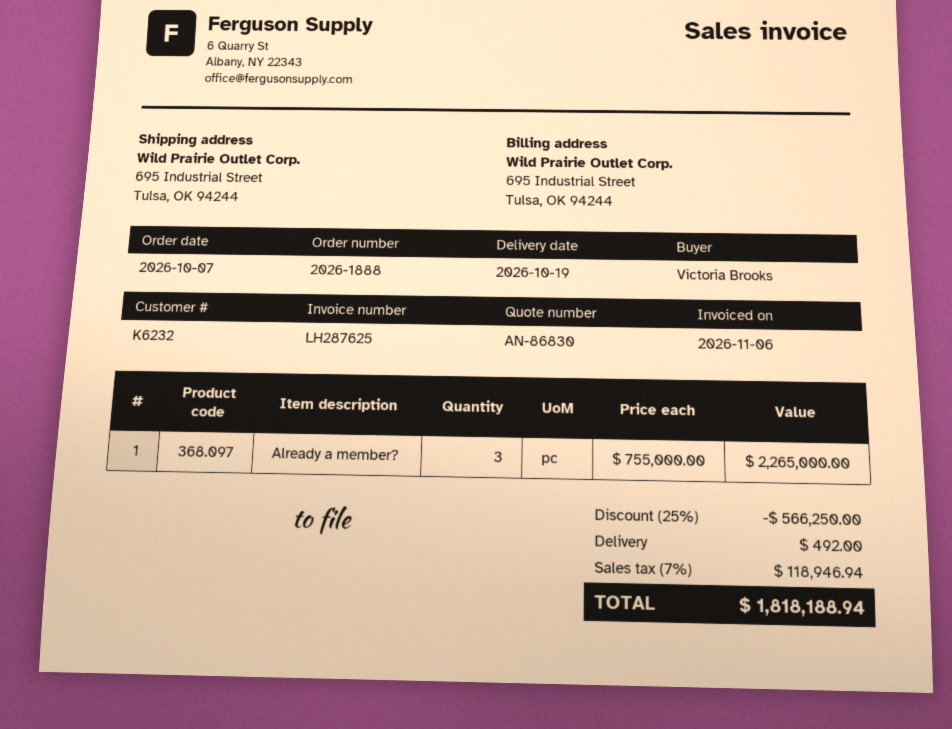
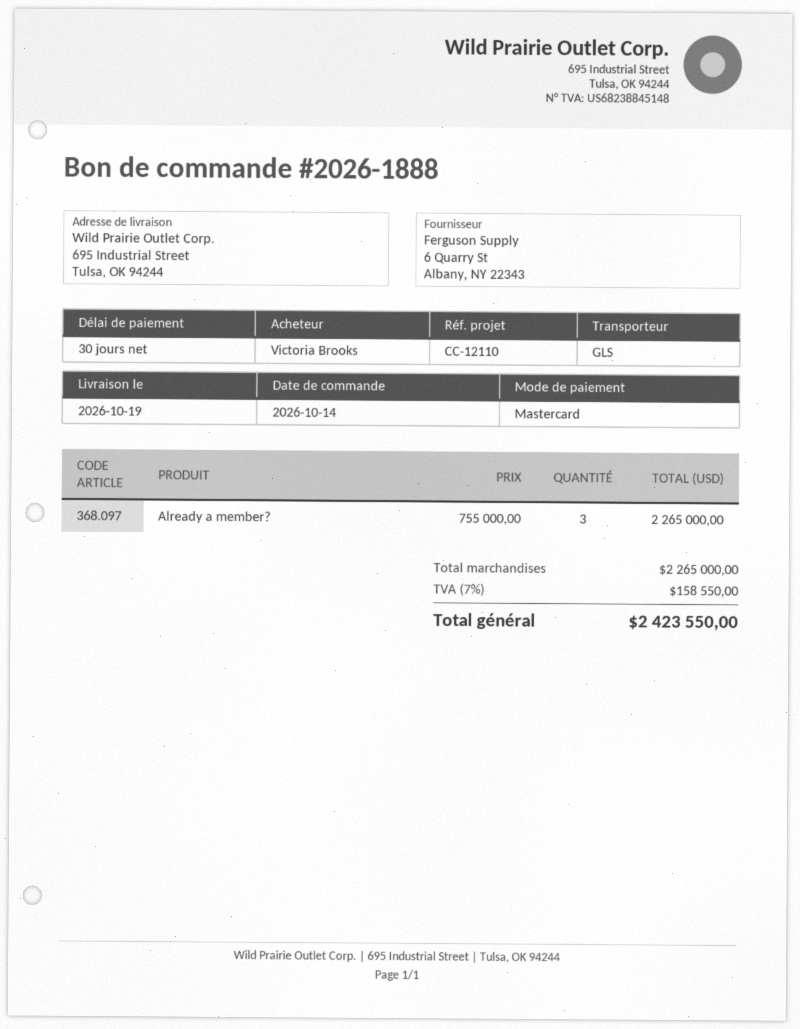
order date: 2026-10-07 -> 2026-10-14
discount: 25% = 566250.00 -> none
shipping: 492.00 -> none
tax: 7% = 118946.94 -> 7% = 158550.00
total: 1818188.94 -> 2423550.00

